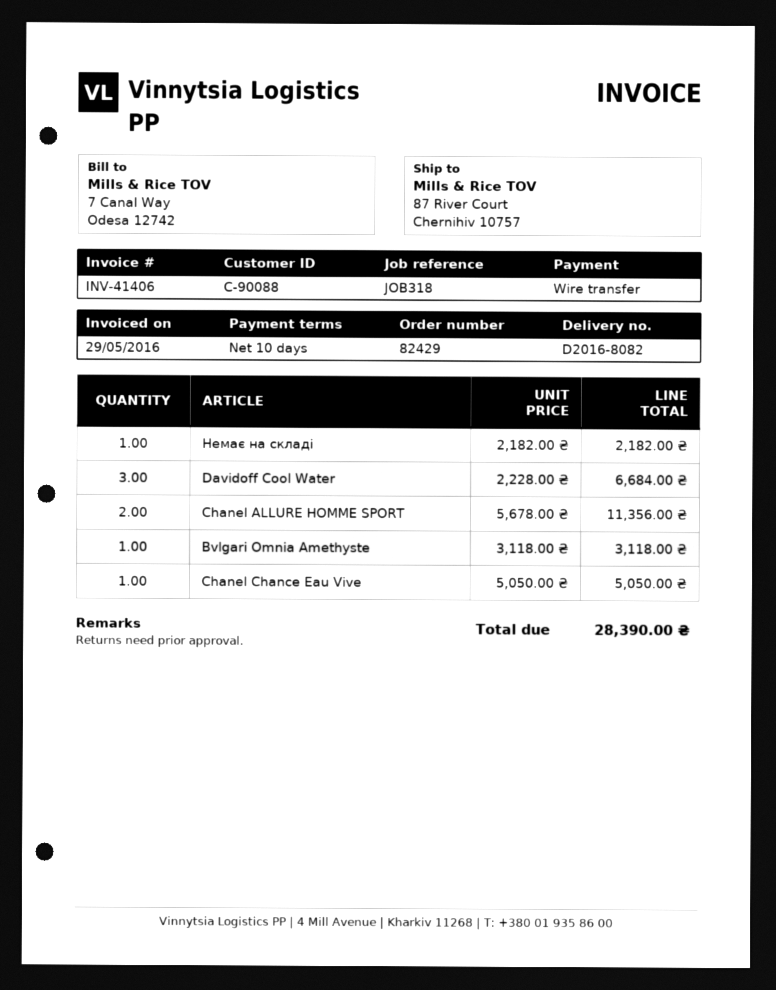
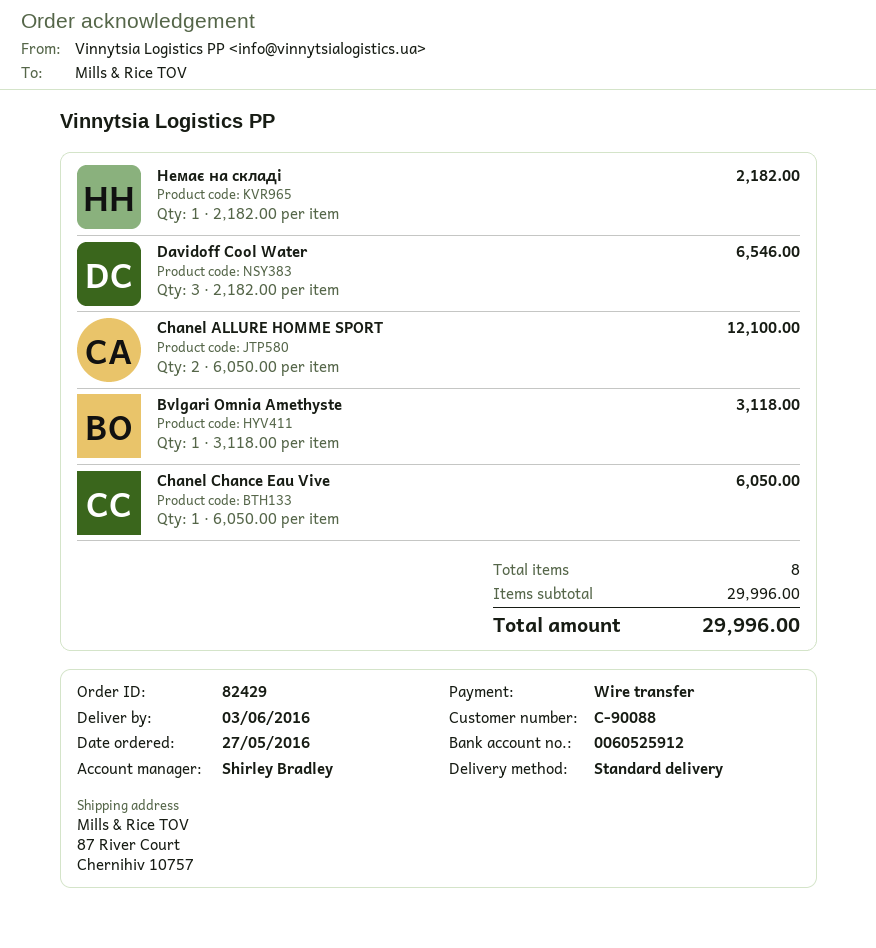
Davidoff Cool Water: 3 x 2228.00 = 6684.00 -> 3 x 2182.00 = 6546.00
Chanel ALLURE HOMME SPORT: 2 x 5678.00 = 11356.00 -> 2 x 6050.00 = 12100.00
Chanel Chance Eau Vive: 1 x 5050.00 = 5050.00 -> 1 x 6050.00 = 6050.00
total: 28390.00 -> 29996.00

